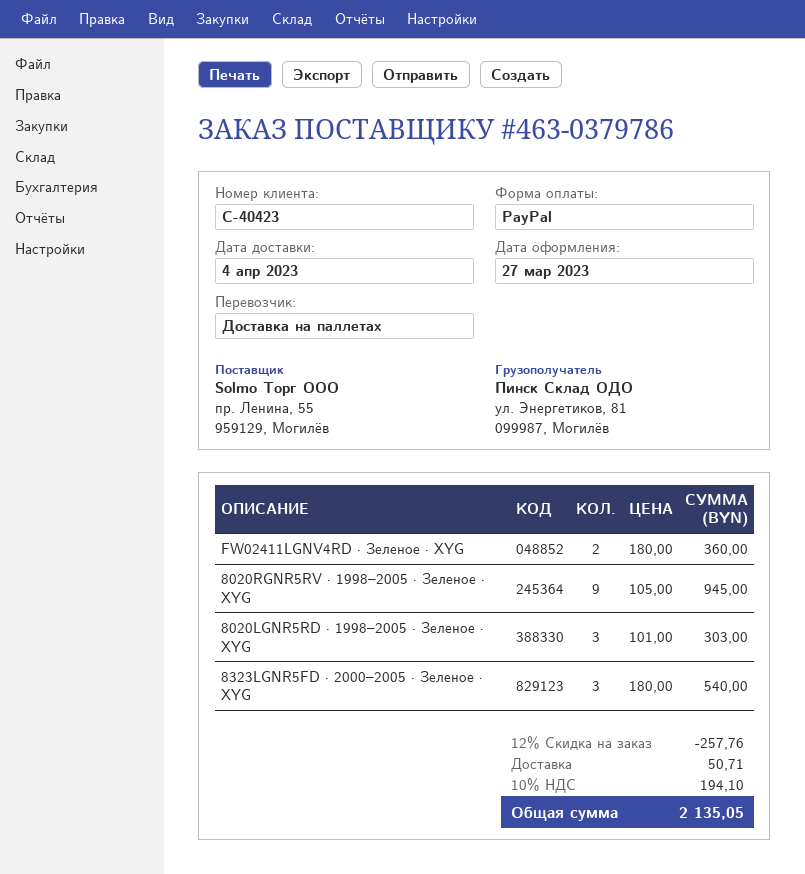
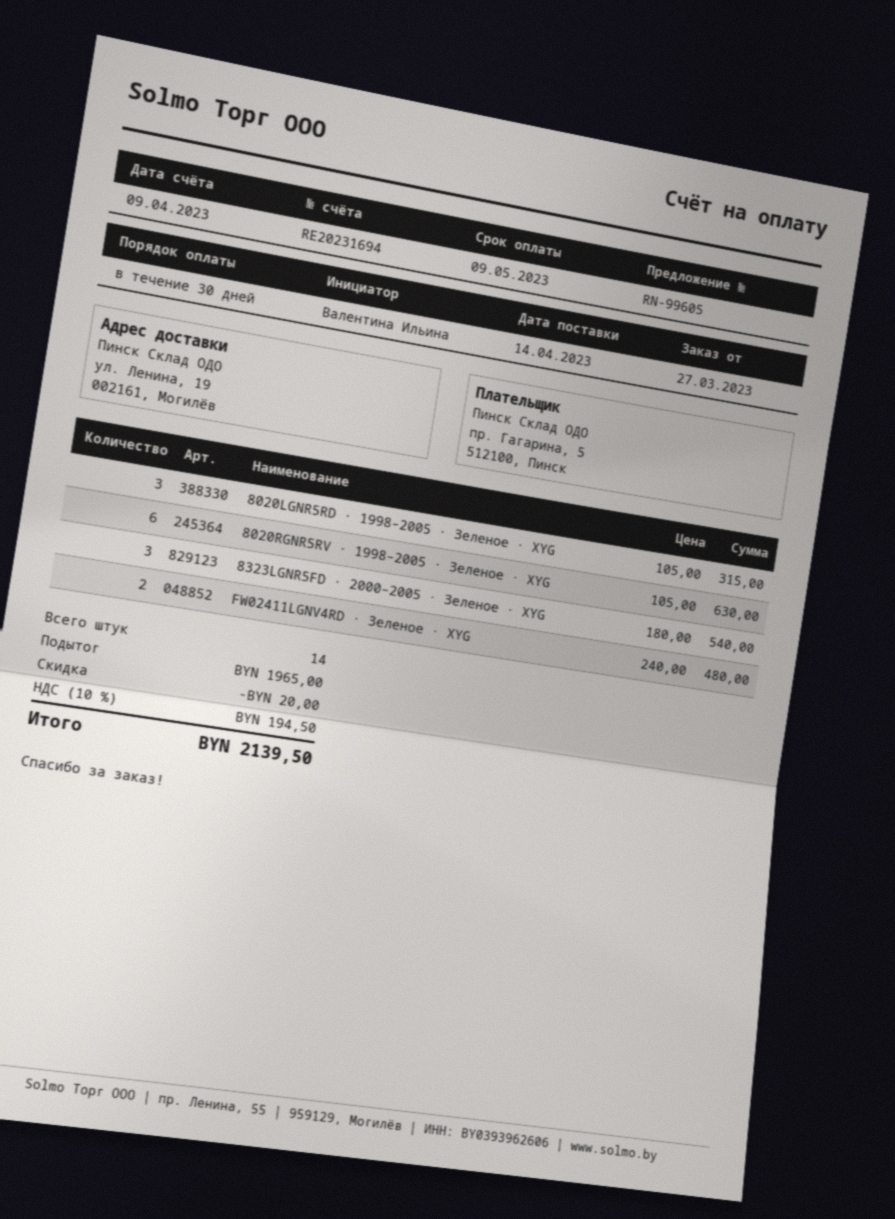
delivery date: 2023-04-04 -> 2023-04-14
ship to: ул. Энергетиков, 81, 099987, Могилёв -> ул. Ленина, 19, 002161, Могилёв
FW02411LGNV4RD · Зеленое · XYG: 2 x 180.00 = 360.00 -> 2 x 240.00 = 480.00
8020RGNR5RV · 1998–2005 · Зеленое · XYG: 9 x 105.00 = 945.00 -> 6 x 105.00 = 630.00
8020LGNR5RD · 1998–2005 · Зеленое · XYG: 3 x 101.00 = 303.00 -> 3 x 105.00 = 315.00
discount: 257.76 -> 20.00
shipping: 50.71 -> none
tax: 10% = 194.10 -> 10% = 194.50
total: 2135.05 -> 2139.50

